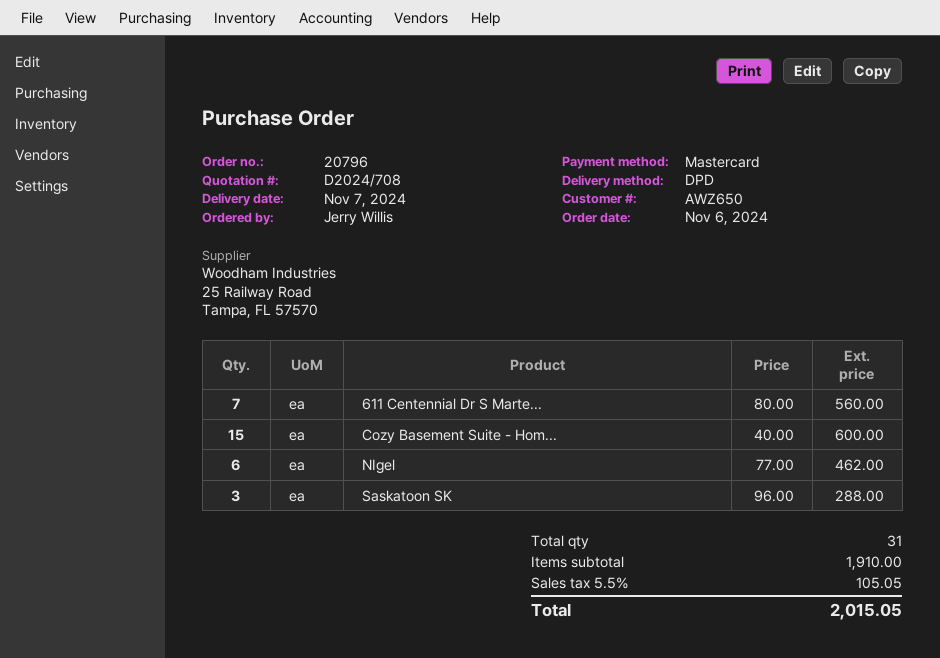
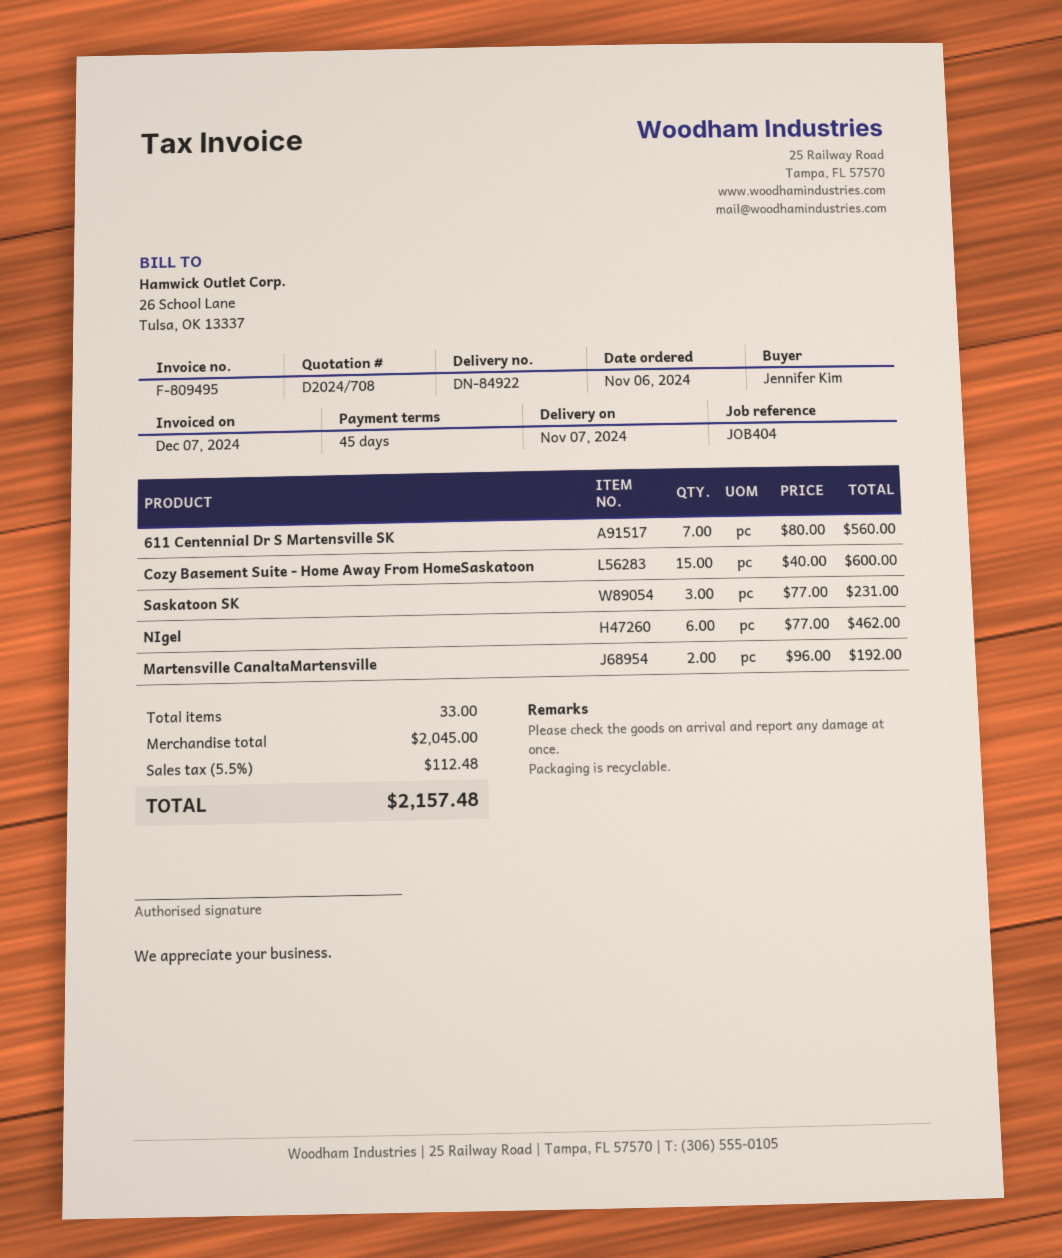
ordered by: Jerry Willis -> Jennifer Kim
Saskatoon SK: 3 x 96.00 = 288.00 -> 3 x 77.00 = 231.00
Martensville CanaltaMartensville: none -> 2 x 96.00 = 192.00
total quantity: 31 -> 33
subtotal: 1910.00 -> 2045.00
tax: 5.5% = 105.05 -> 5.5% = 112.48
total: 2015.05 -> 2157.48

